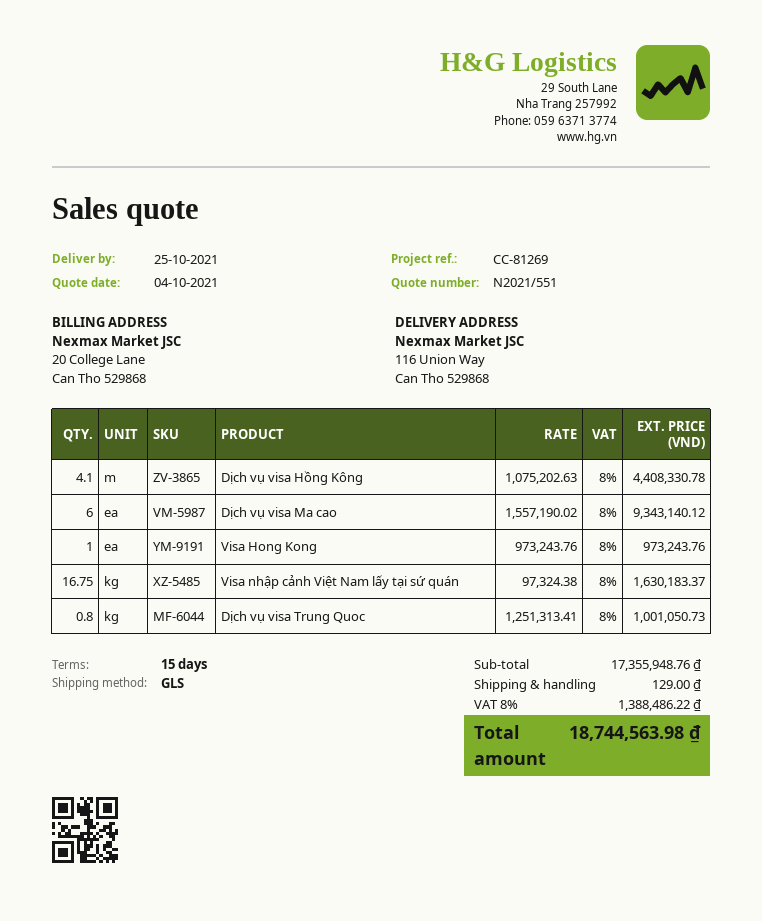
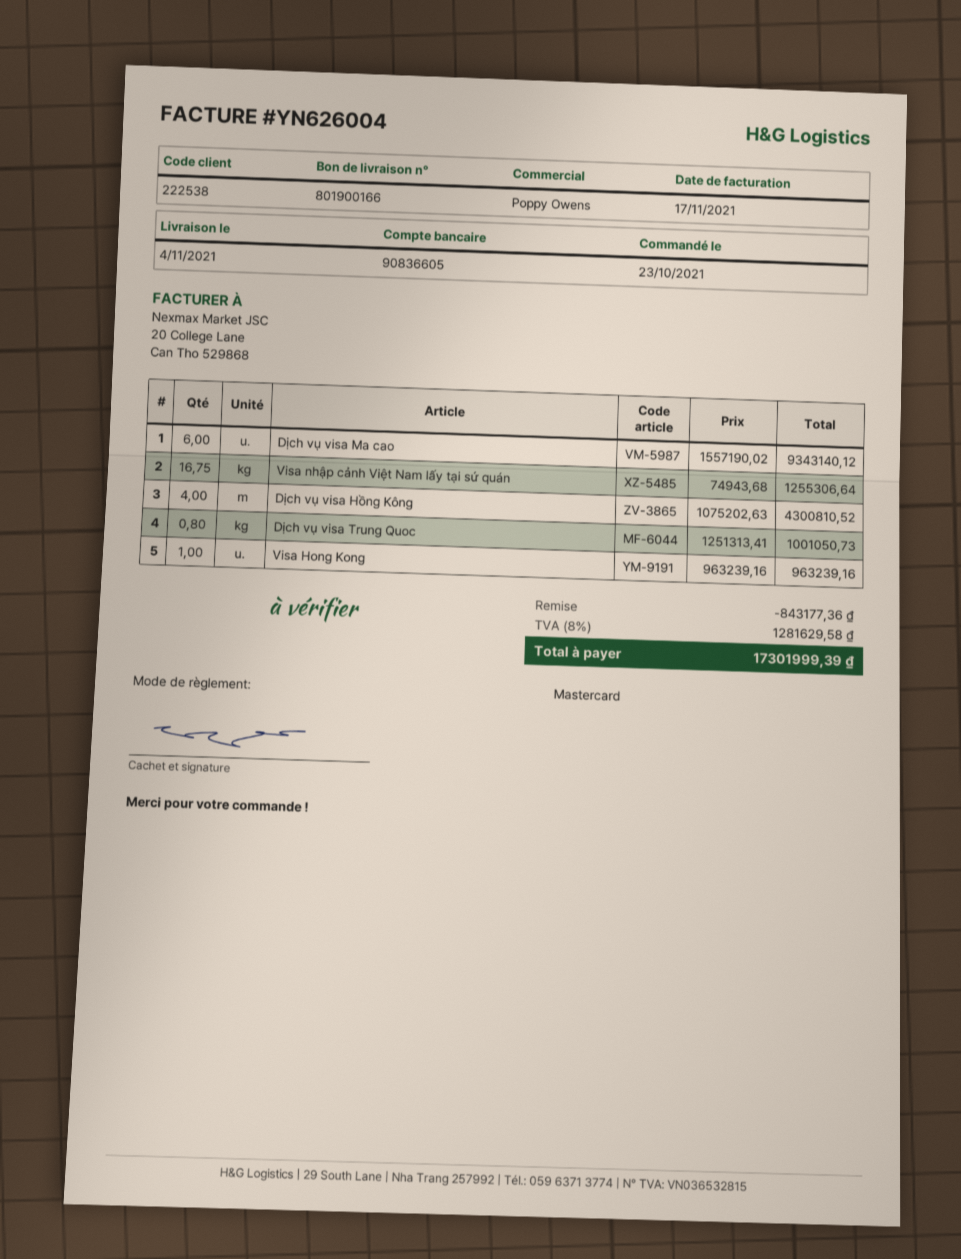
delivery date: 2021-10-25 -> 2021-11-04
Dịch vụ visa Hồng Kông: 4.1 x 1075202.63 = 4408330.78 -> 4 x 1075202.63 = 4300810.52
Visa Hong Kong: 1 x 973243.76 = 973243.76 -> 1 x 963239.16 = 963239.16
Visa nhập cảnh Việt Nam lấy tại sứ quán: 16.75 x 97324.38 = 1630183.37 -> 16.75 x 74943.68 = 1255306.64
discount: none -> 843177.36
shipping: 129.00 -> none
tax: 8% = 1388486.22 -> 8% = 1281629.58
total: 18744563.98 -> 17301999.39

